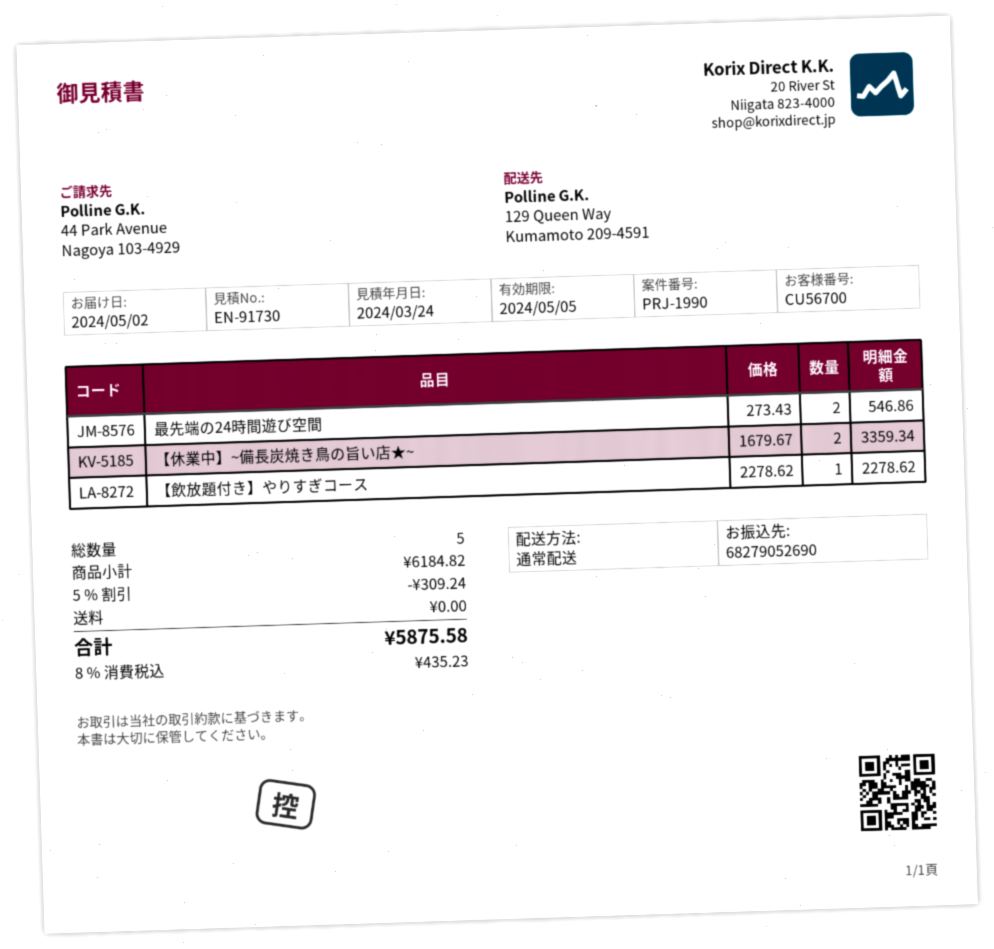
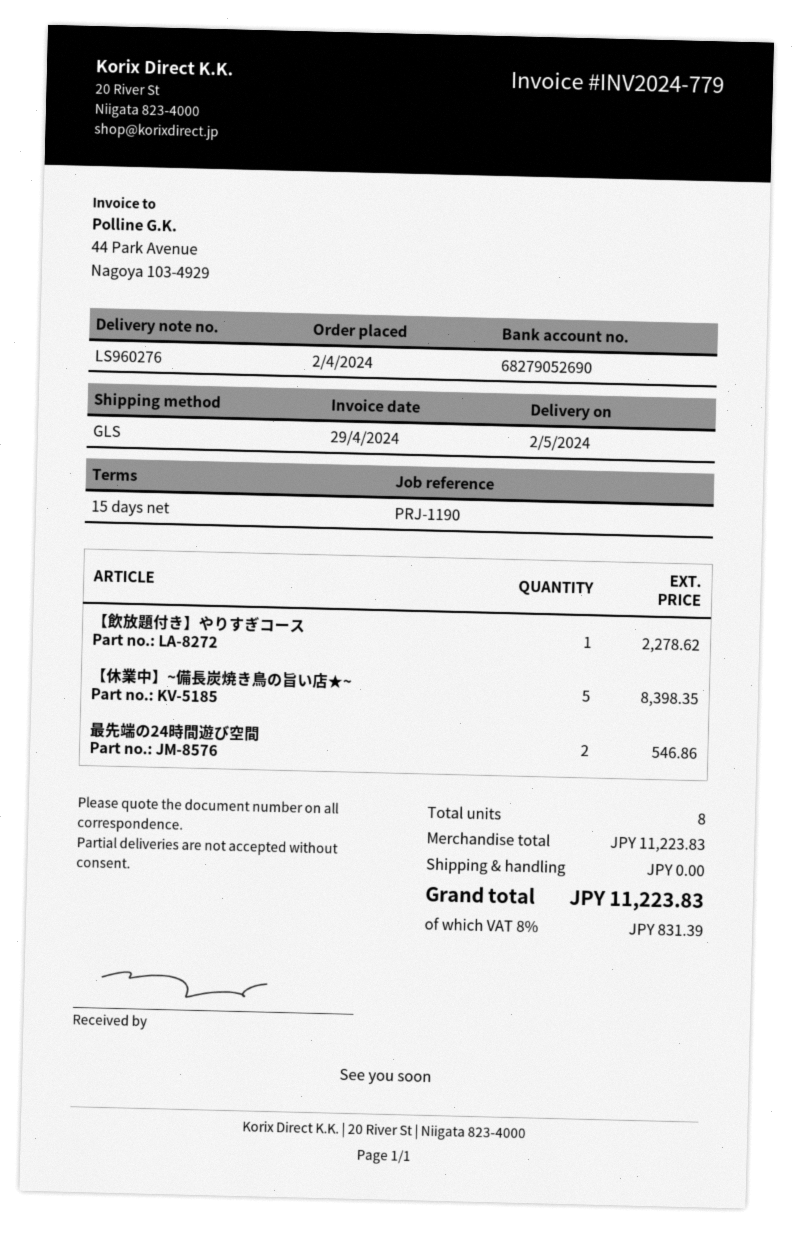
reference: PRJ-1990 -> PRJ-1190
shipping method: standard -> GLS
【休業中】~備長炭焼き鳥の旨い店★~: 2 for 3359.34 -> 5 for 8398.35
total quantity: 5 -> 8
subtotal: 6184.82 -> 11223.83
discount: 5% = 309.24 -> none
tax: 8% = 435.23 -> 8% = 831.39
total: 5875.58 -> 11223.83

